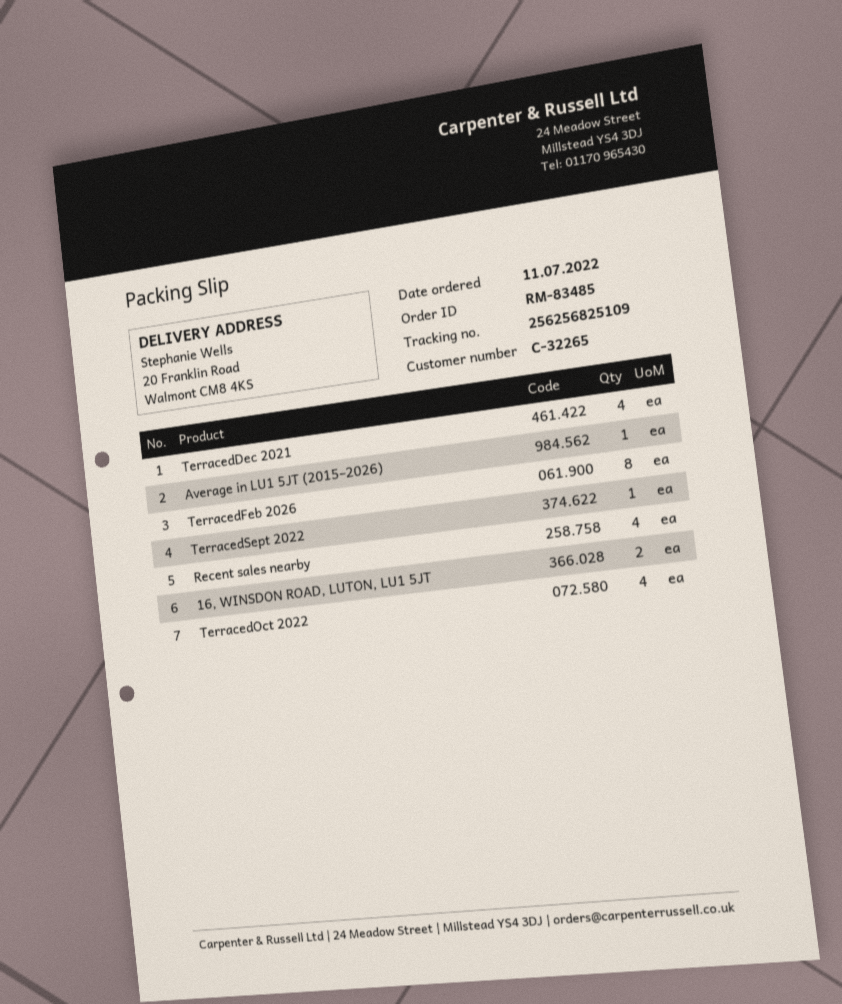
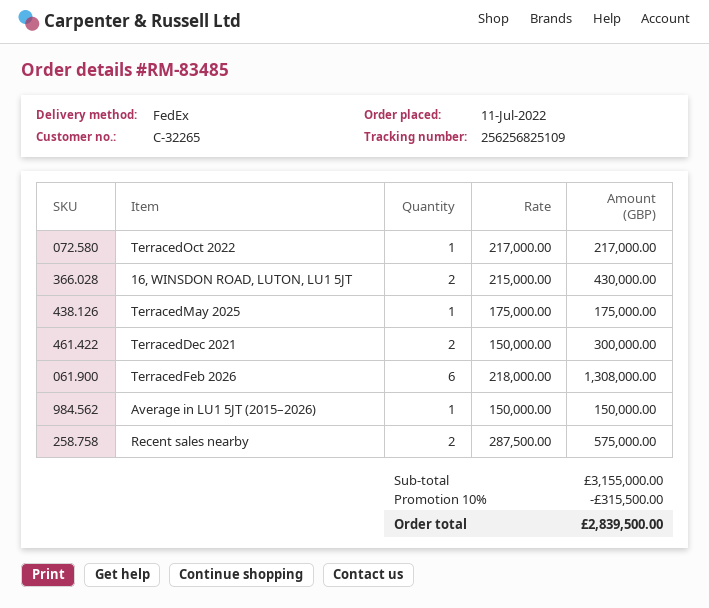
TerracedDec 2021: 4 -> 2
TerracedFeb 2026: 8 -> 6
TerracedSept 2022: 1 -> none
Recent sales nearby: 4 -> 2
TerracedOct 2022: 4 -> 1
TerracedMay 2025: none -> 1

